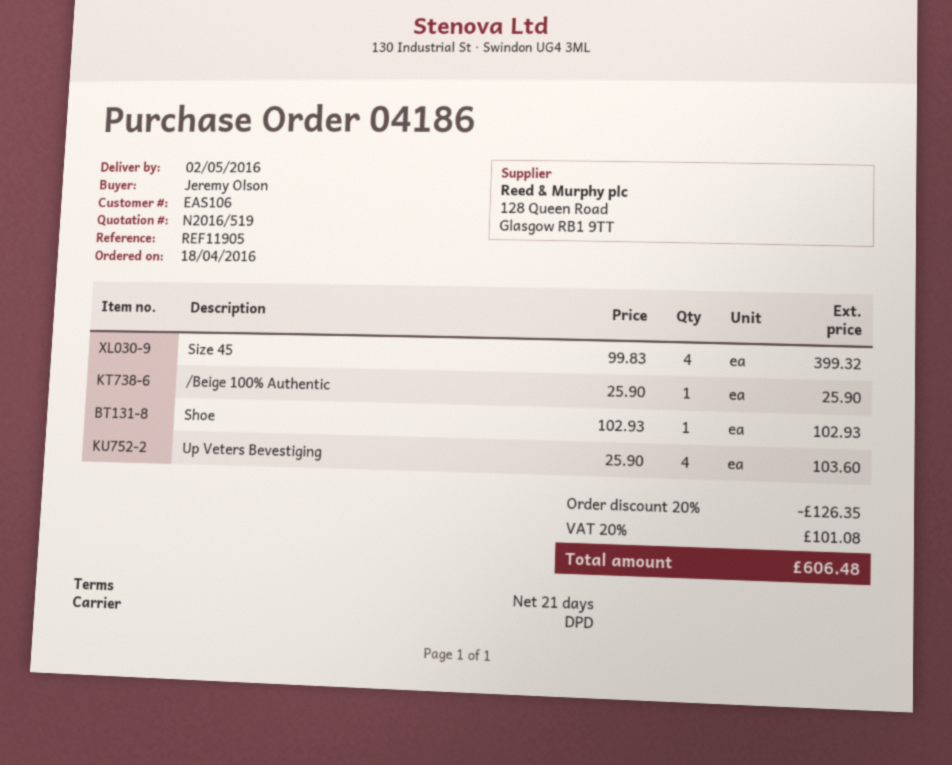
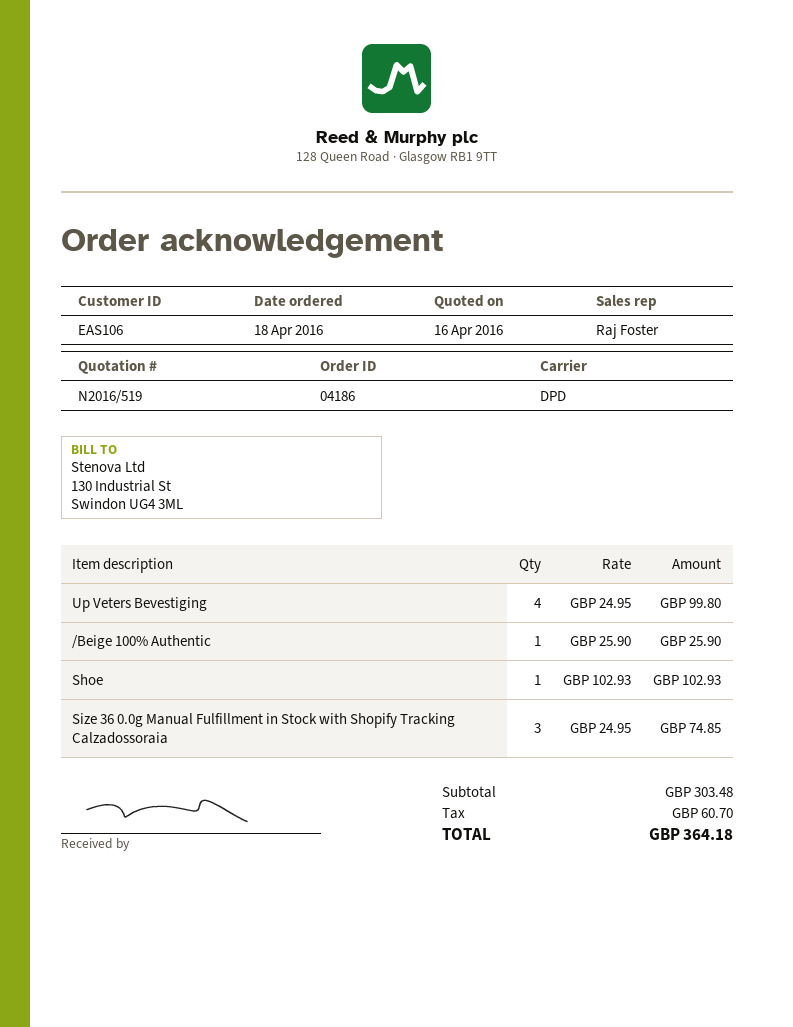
Size 45: 4 x 99.83 = 399.32 -> none
Up Veters Bevestiging: 4 x 25.90 = 103.60 -> 4 x 24.95 = 99.80
Size 36 0.0g Manual Fulfillment in Stock with Shopify Tracking Calzadossoraia: none -> 3 x 24.95 = 74.85
discount: 20% = 126.35 -> none
tax: 101.08 -> 60.70
total: 606.48 -> 364.18

